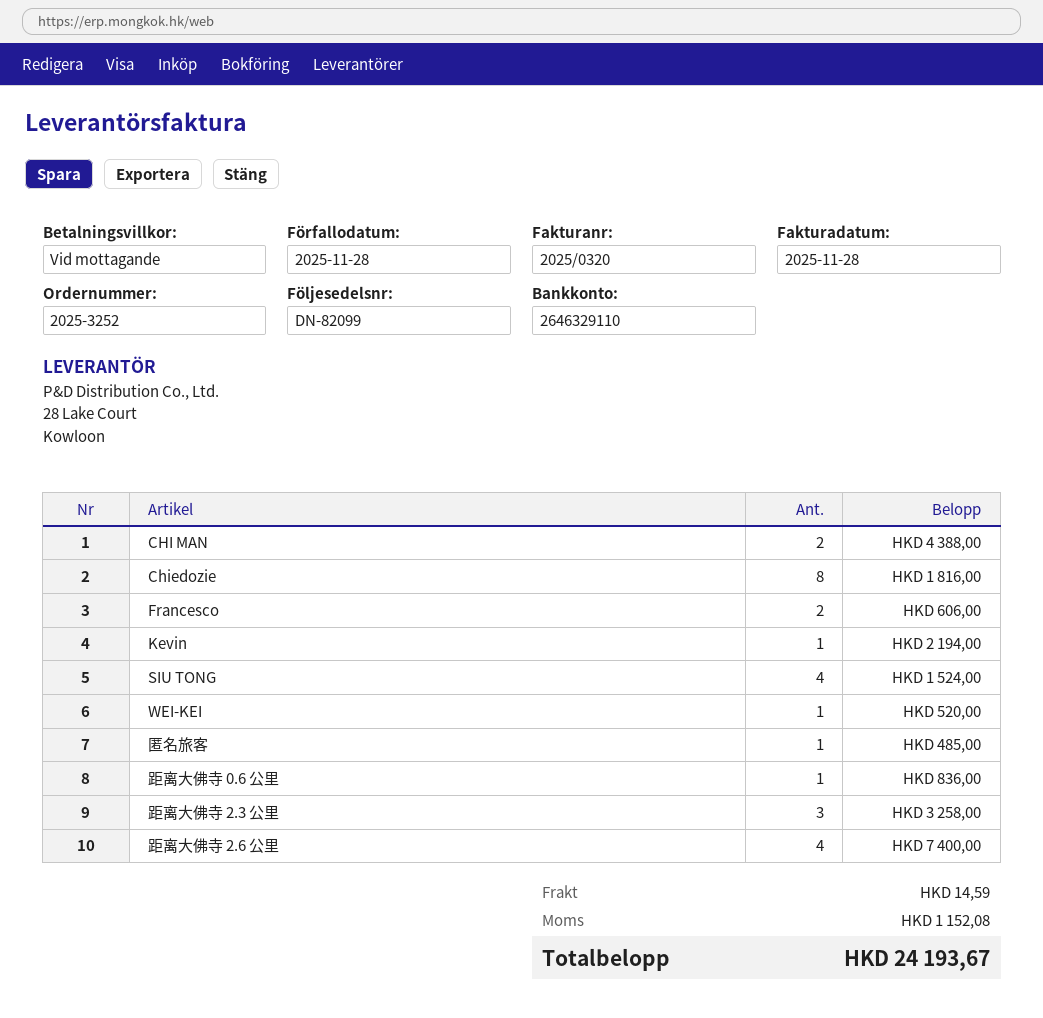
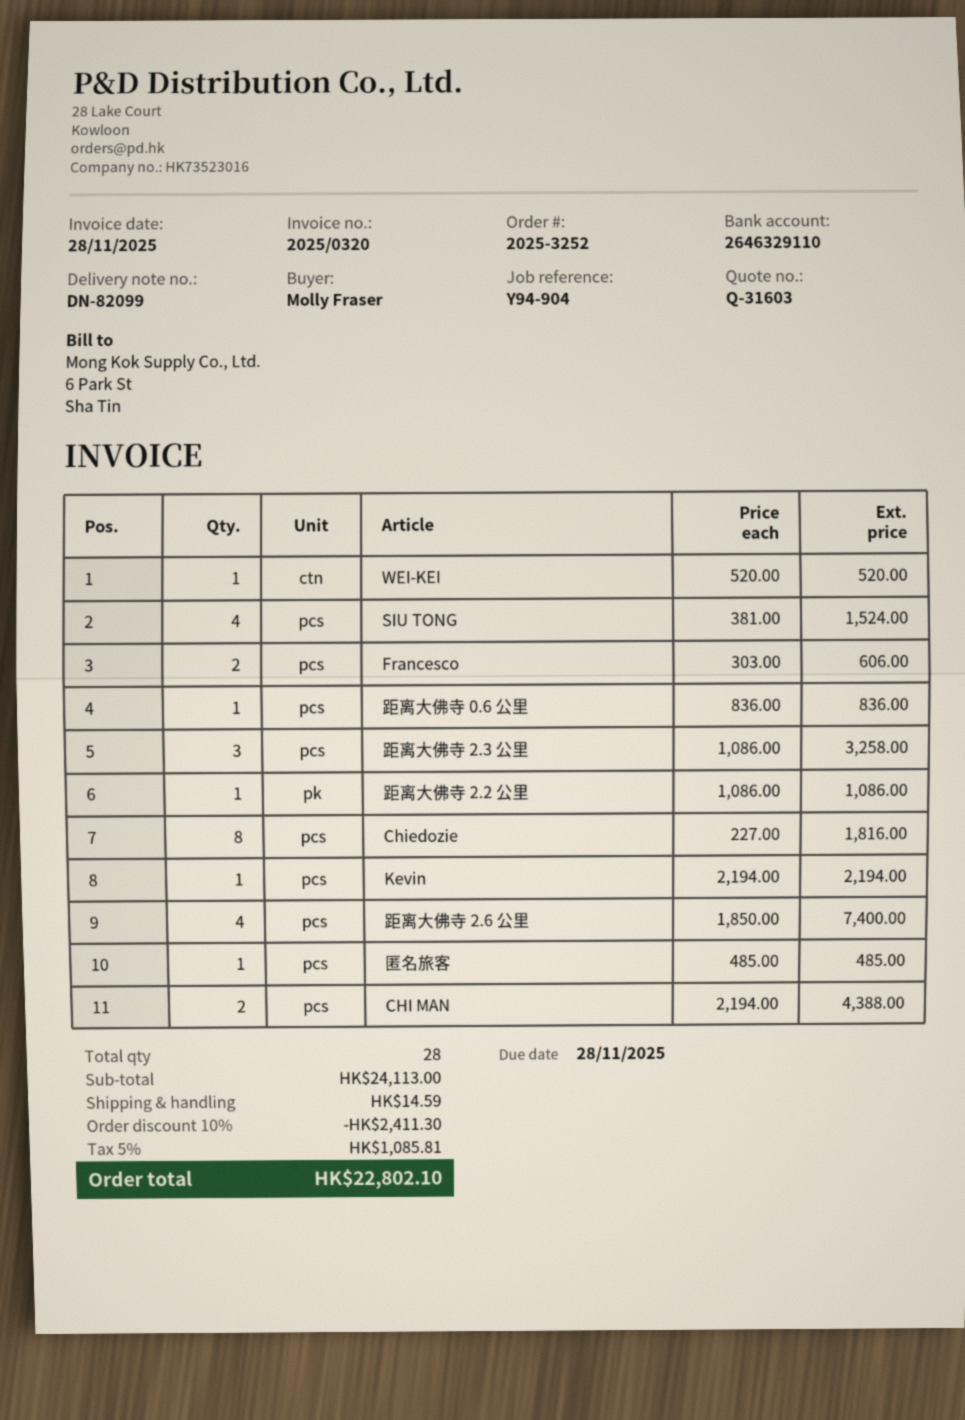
距离大佛寺 2.2 公里: none -> 1 for 1086.00
discount: none -> 10% = 2411.30
tax: 1152.08 -> 1085.81
total: 24193.67 -> 22802.10

